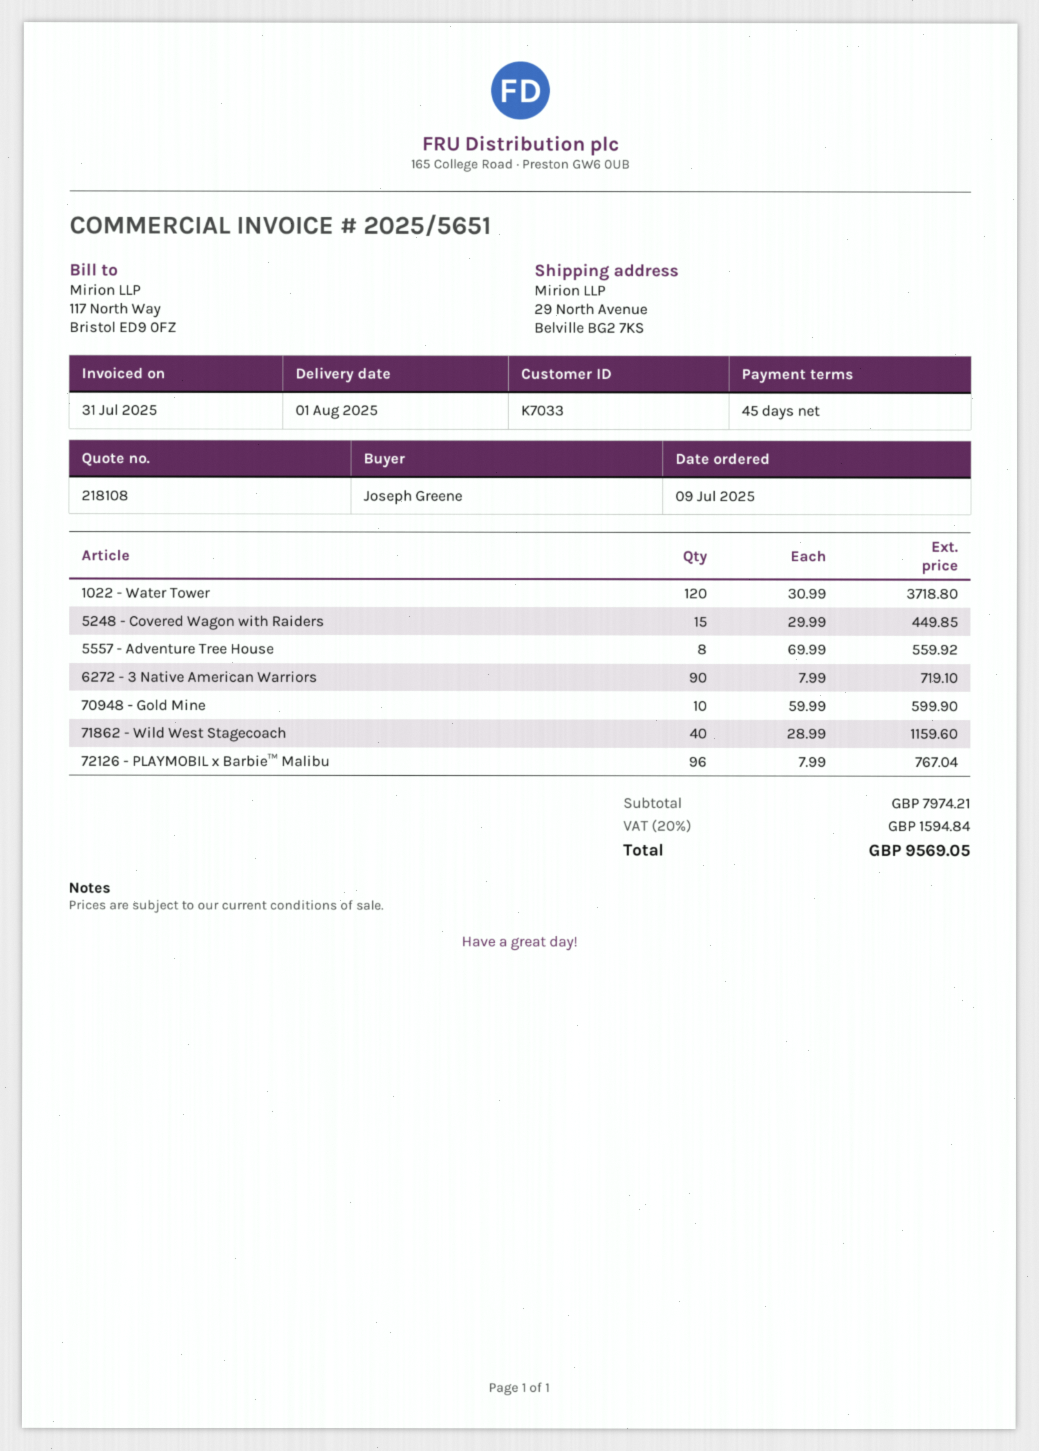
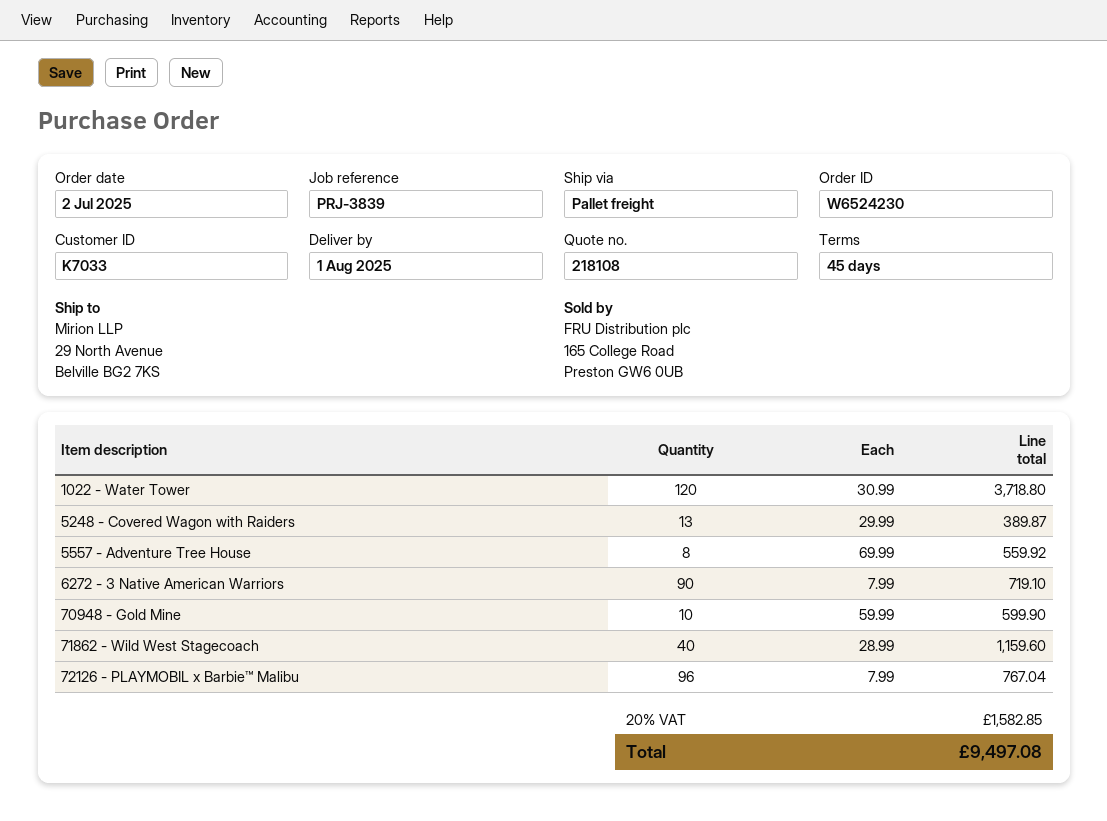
order date: 2025-07-09 -> 2025-07-02
5248 - Covered Wagon with Raiders: 15 x 29.99 = 449.85 -> 13 x 29.99 = 389.87
tax: 20% = 1594.84 -> 20% = 1582.85
total: 9569.05 -> 9497.08

